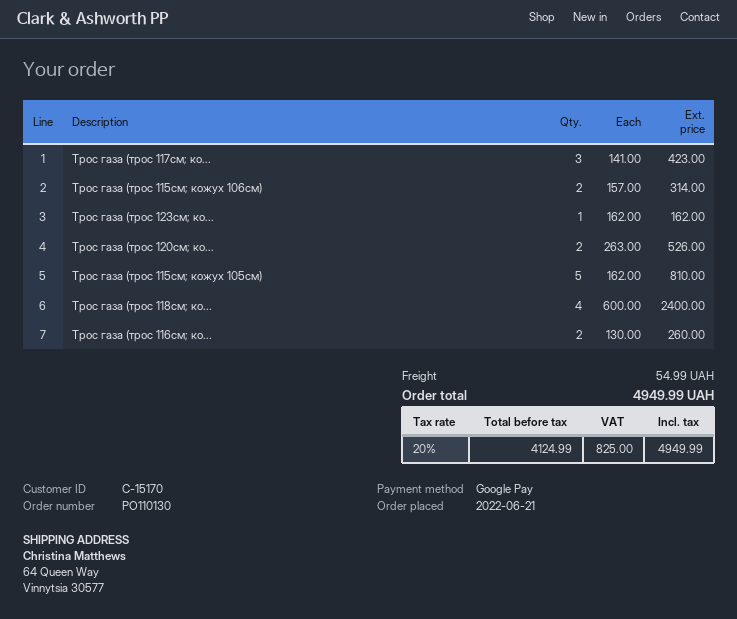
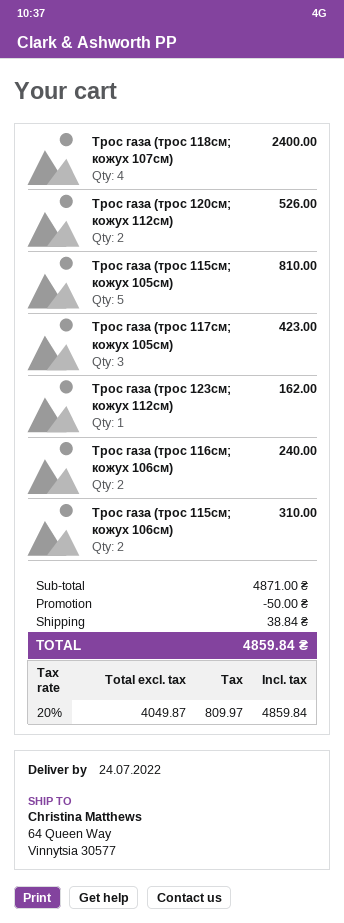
Трос газа (трос 115см; кожух 106см): 2 for 314.00 -> 2 for 310.00
Трос газа (трос 116см; ко...: 2 for 260.00 -> 2 for 240.00
discount: none -> 50.00
shipping: 54.99 -> 38.84
net: 4124.99 -> 4049.87
tax: 20% = 825.00 -> 20% = 809.97
total: 4949.99 -> 4859.84

